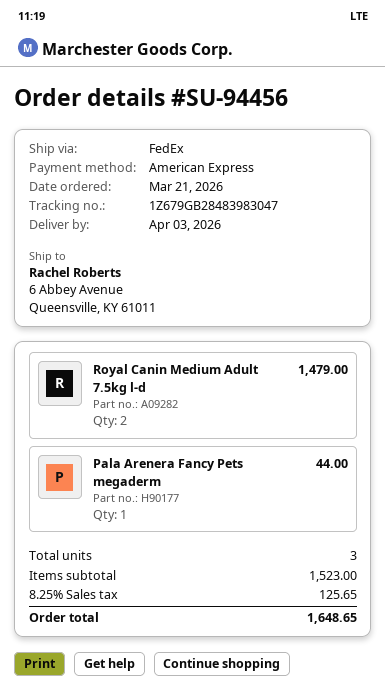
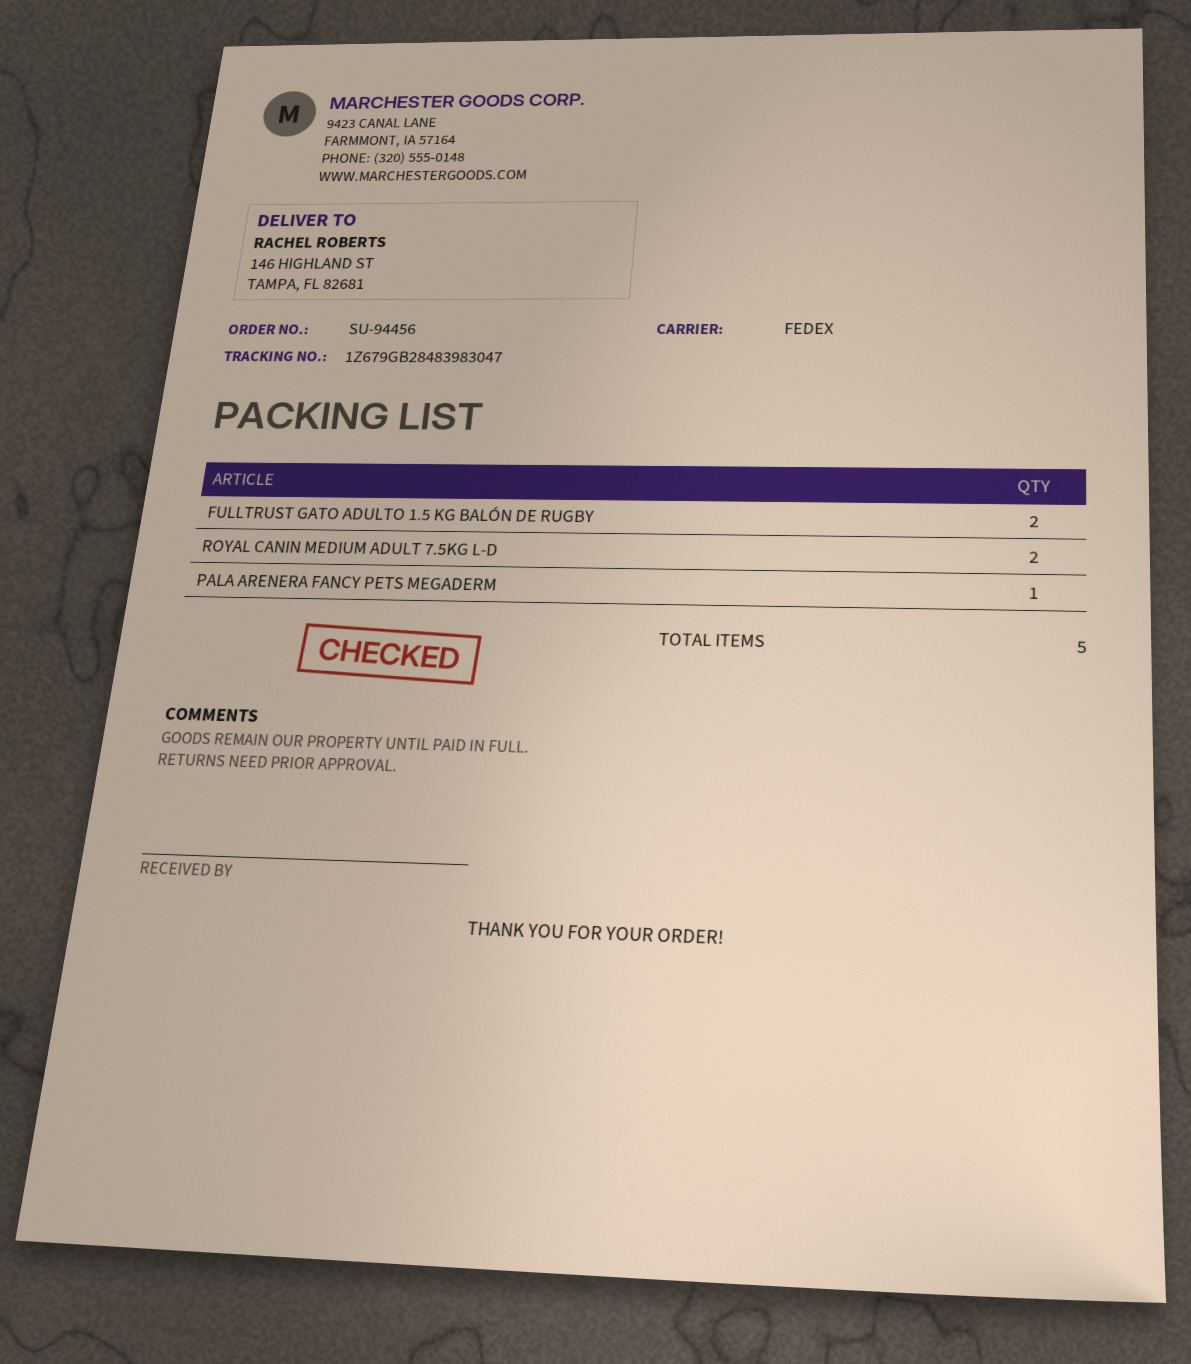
ship to: 6 Abbey Avenue, Queensville, KY 61011 -> 146 HIGHLAND ST, TAMPA, FL 82681
FULLTRUST GATO ADULTO 1.5 KG BALÓN DE RUGBY: none -> 2
total quantity: 3 -> 5

